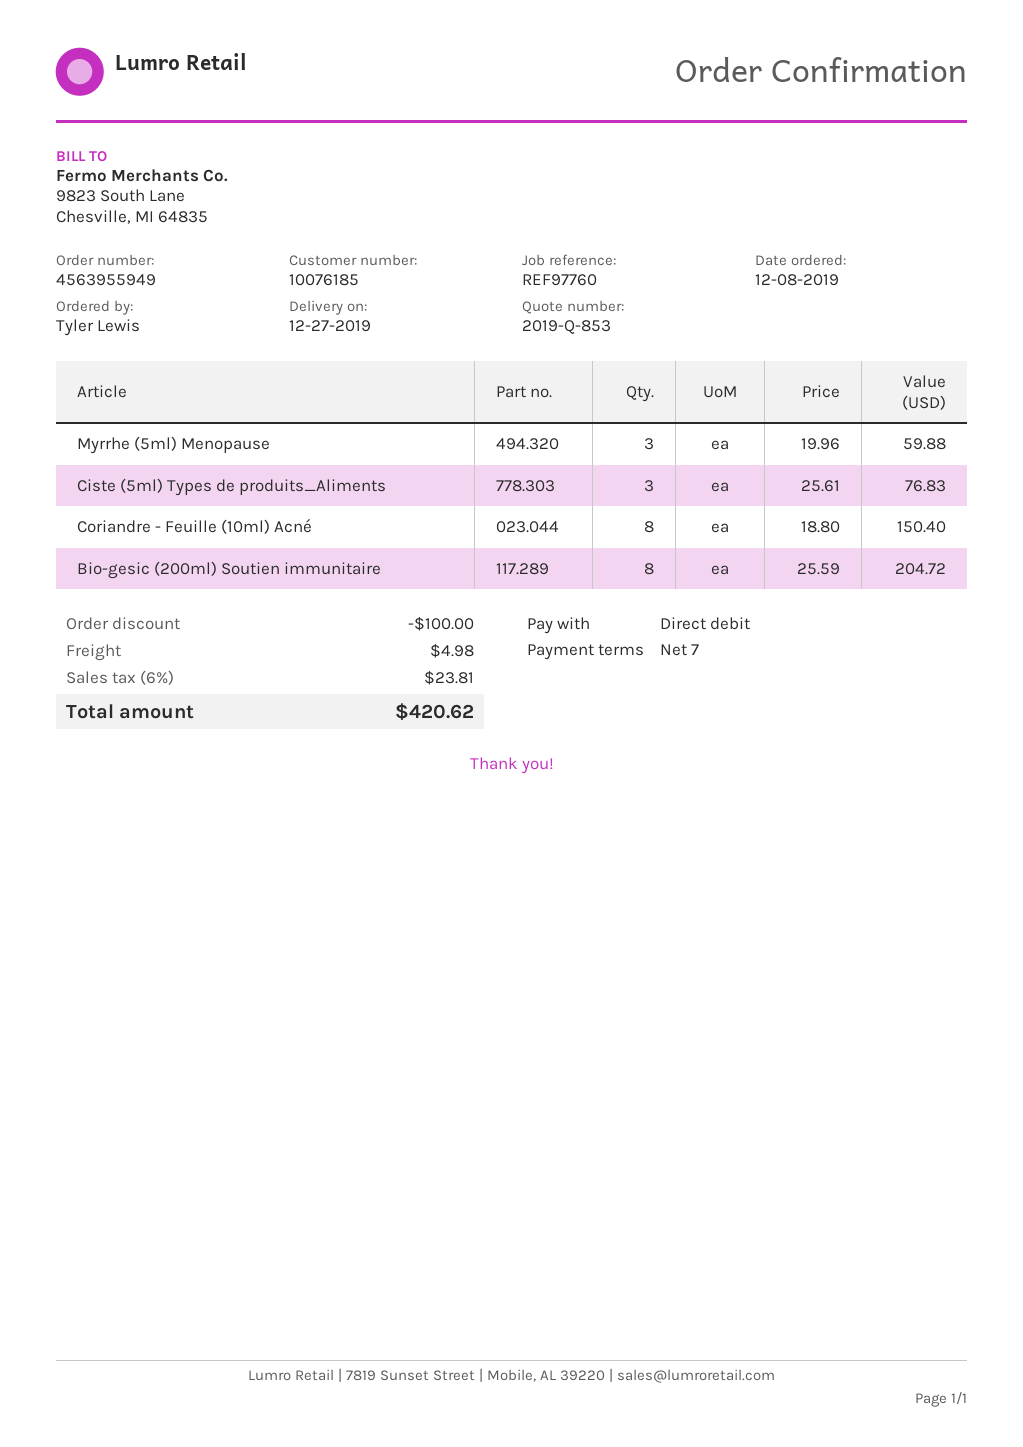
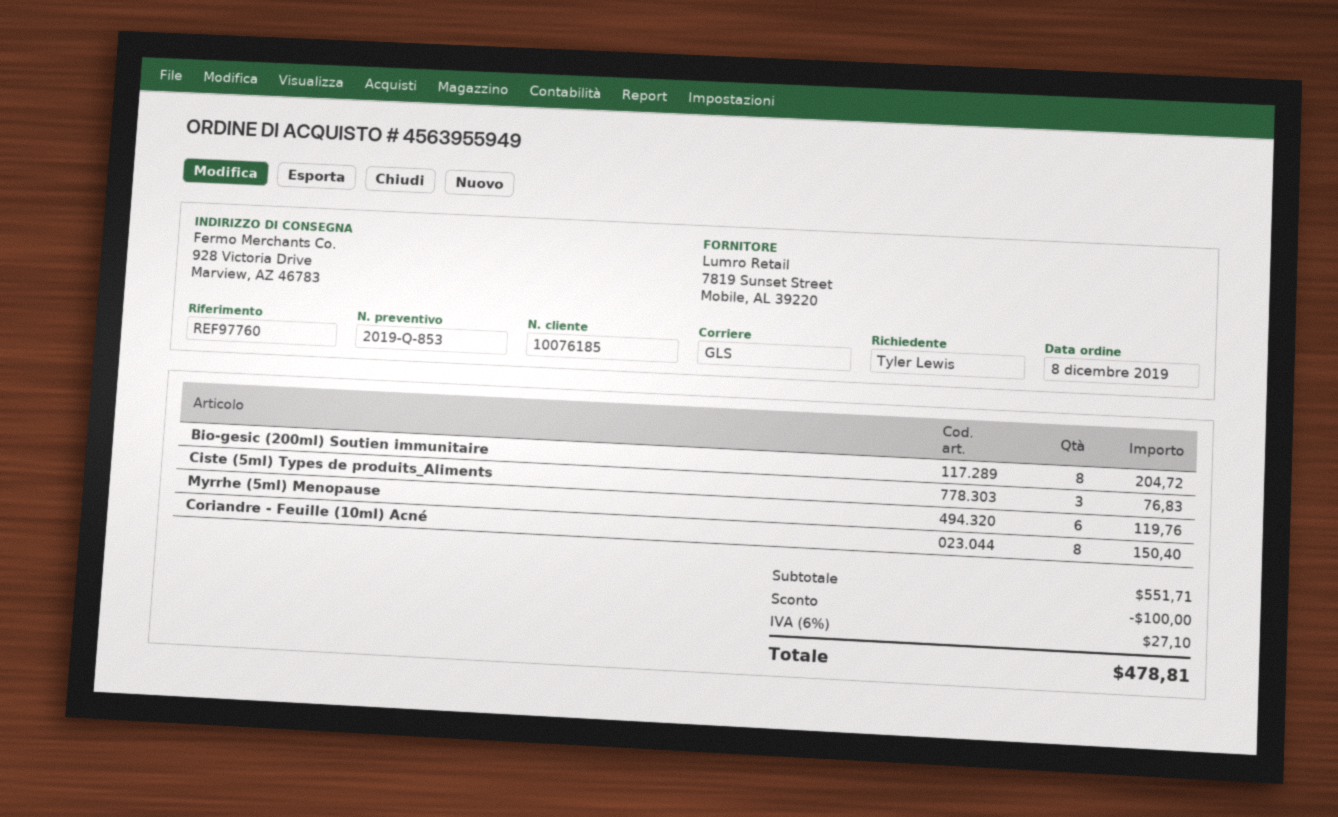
Myrrhe (5ml) Menopause: 3 for 59.88 -> 6 for 119.76
shipping: 4.98 -> none
tax: 6% = 23.81 -> 6% = 27.10
total: 420.62 -> 478.81

